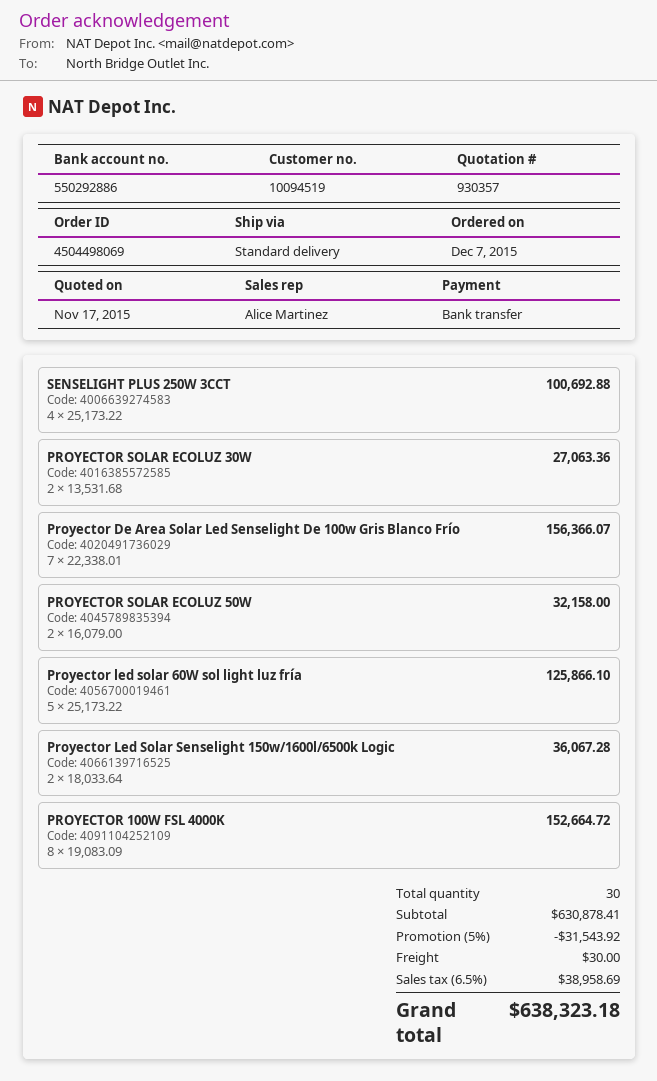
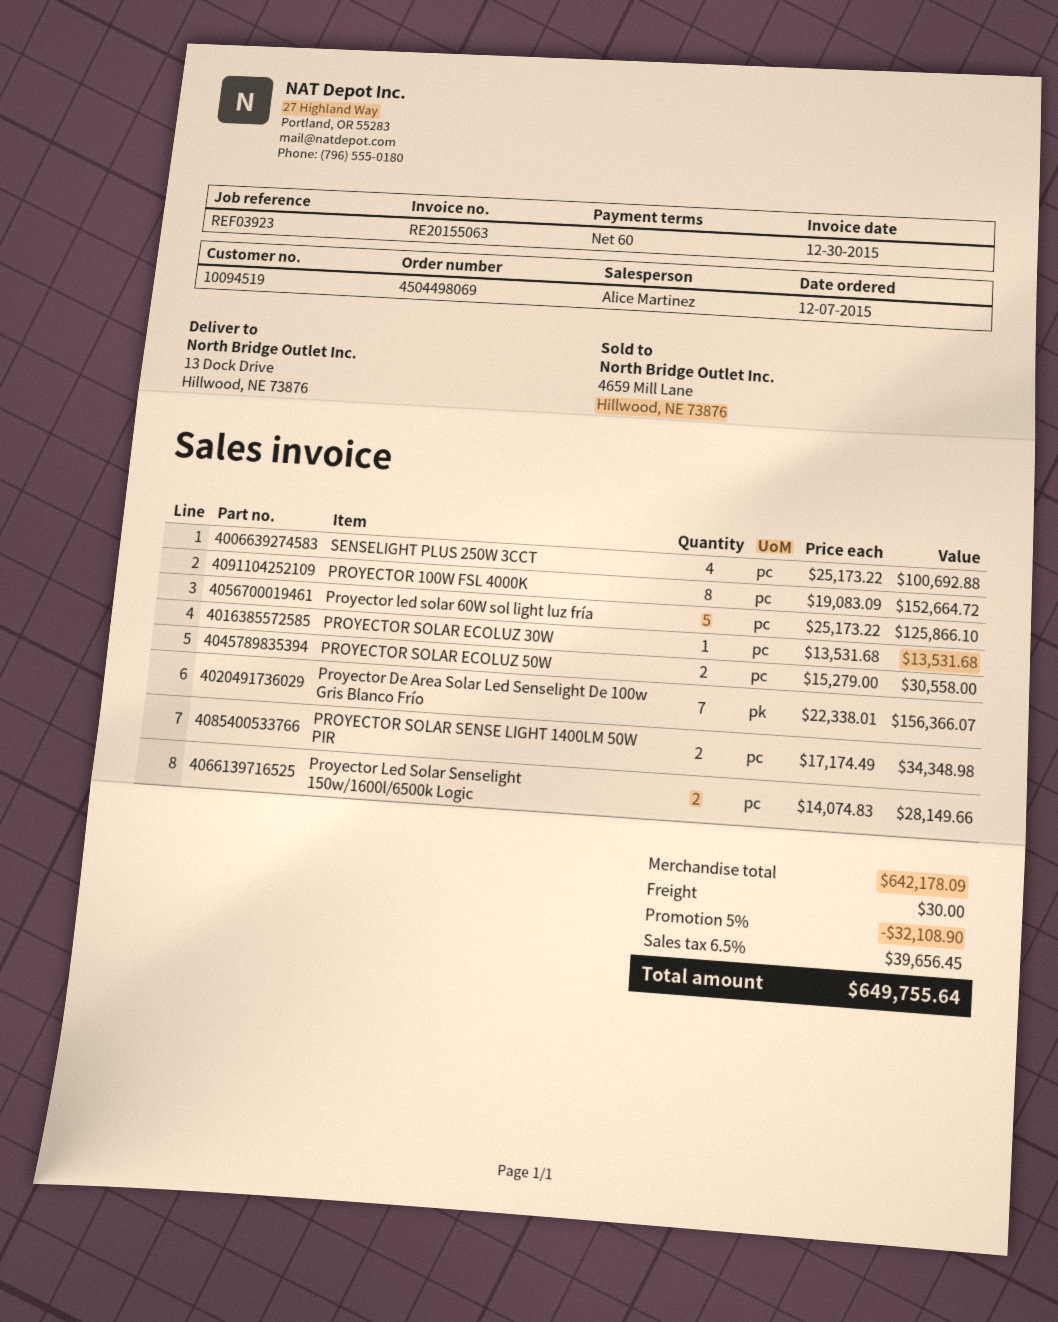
PROYECTOR SOLAR ECOLUZ 30W: 2 x 13531.68 = 27063.36 -> 1 x 13531.68 = 13531.68
PROYECTOR SOLAR ECOLUZ 50W: 2 x 16079.00 = 32158.00 -> 2 x 15279.00 = 30558.00
Proyector Led Solar Senselight 150w/1600l/6500k Logic: 2 x 18033.64 = 36067.28 -> 2 x 14074.83 = 28149.66
PROYECTOR SOLAR SENSE LIGHT 1400LM 50W PIR: none -> 2 x 17174.49 = 34348.98
subtotal: 630878.41 -> 642178.09
discount: 5% = 31543.92 -> 5% = 32108.90
tax: 6.5% = 38958.69 -> 6.5% = 39656.45
total: 638323.18 -> 649755.64

